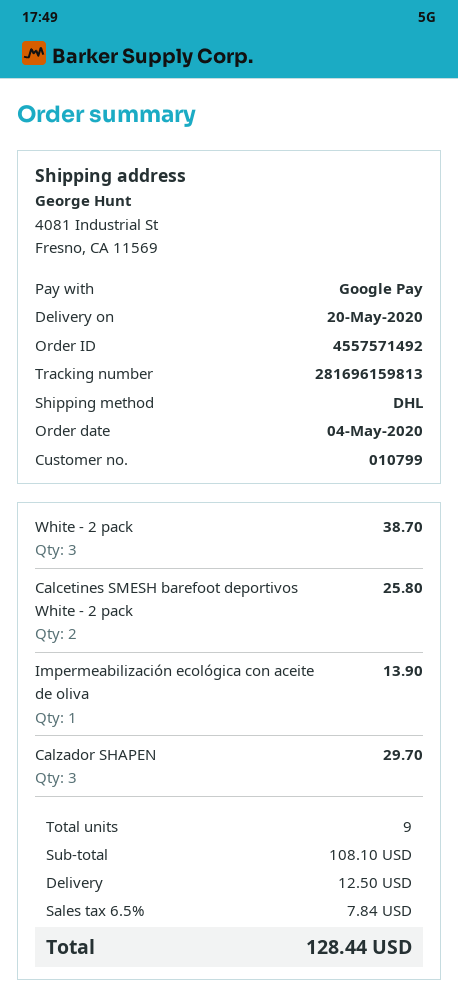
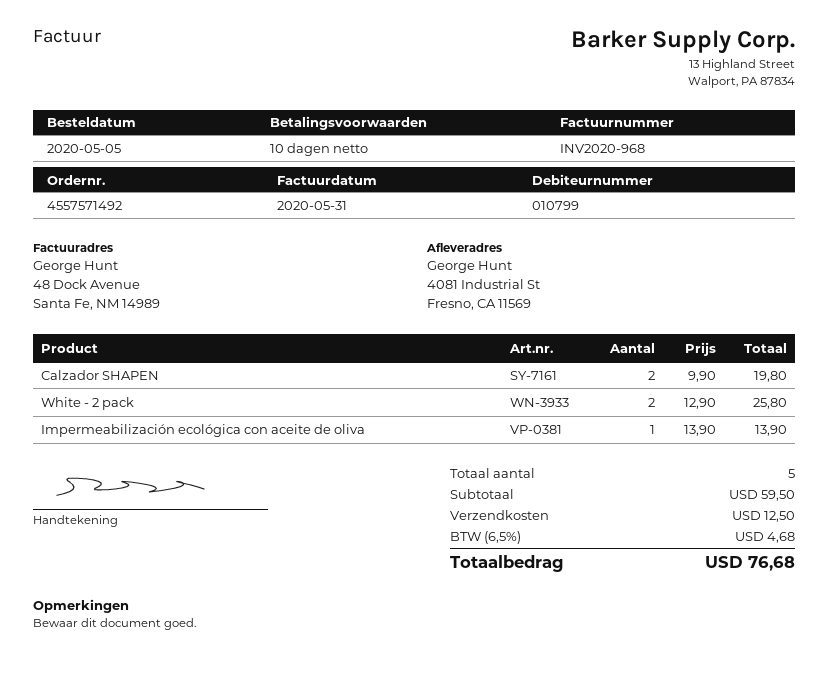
order date: 2020-05-04 -> 2020-05-05
White - 2 pack: 3 for 38.70 -> 2 for 25.80
Calcetines SMESH barefoot deportivos White - 2 pack: 2 for 25.80 -> none
Calzador SHAPEN: 3 for 29.70 -> 2 for 19.80
total quantity: 9 -> 5
subtotal: 108.10 -> 59.50
tax: 6.5% = 7.84 -> 6.5% = 4.68
total: 128.44 -> 76.68

